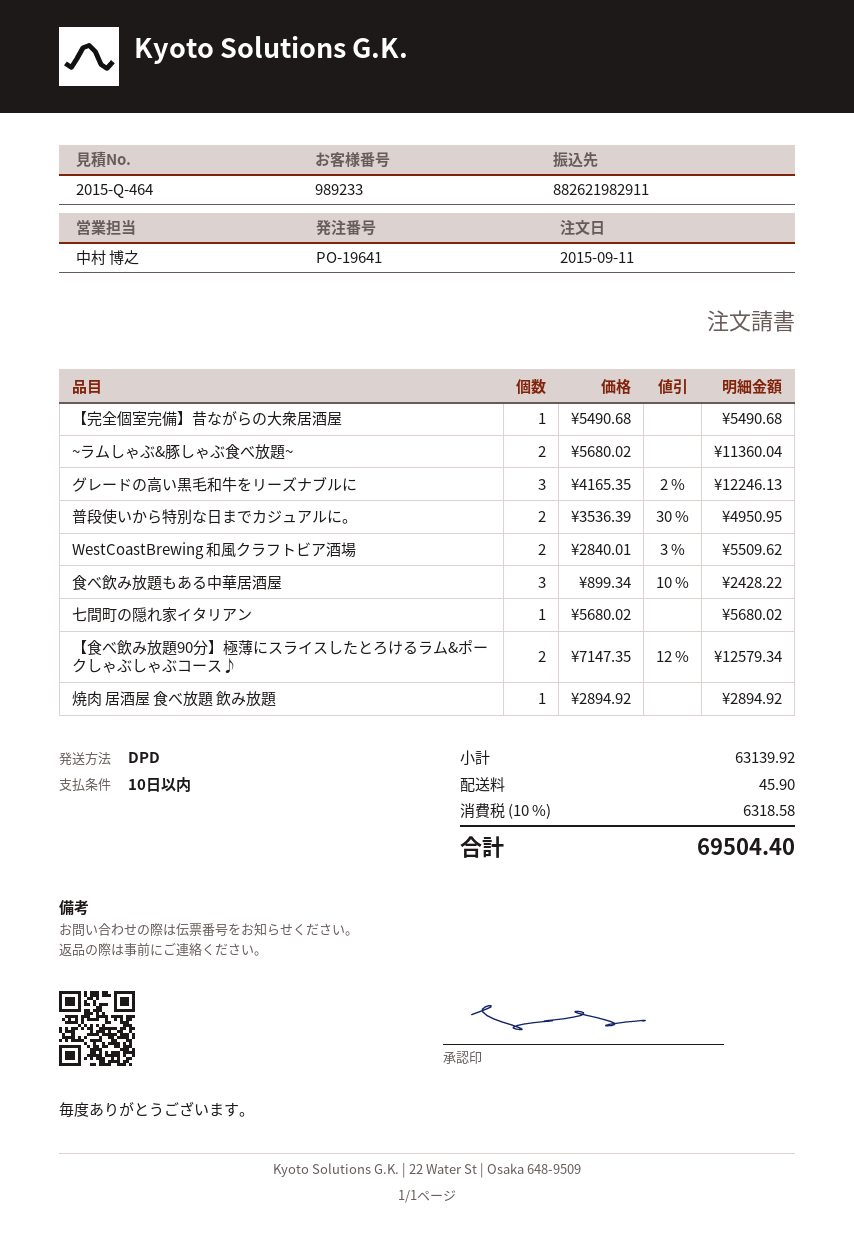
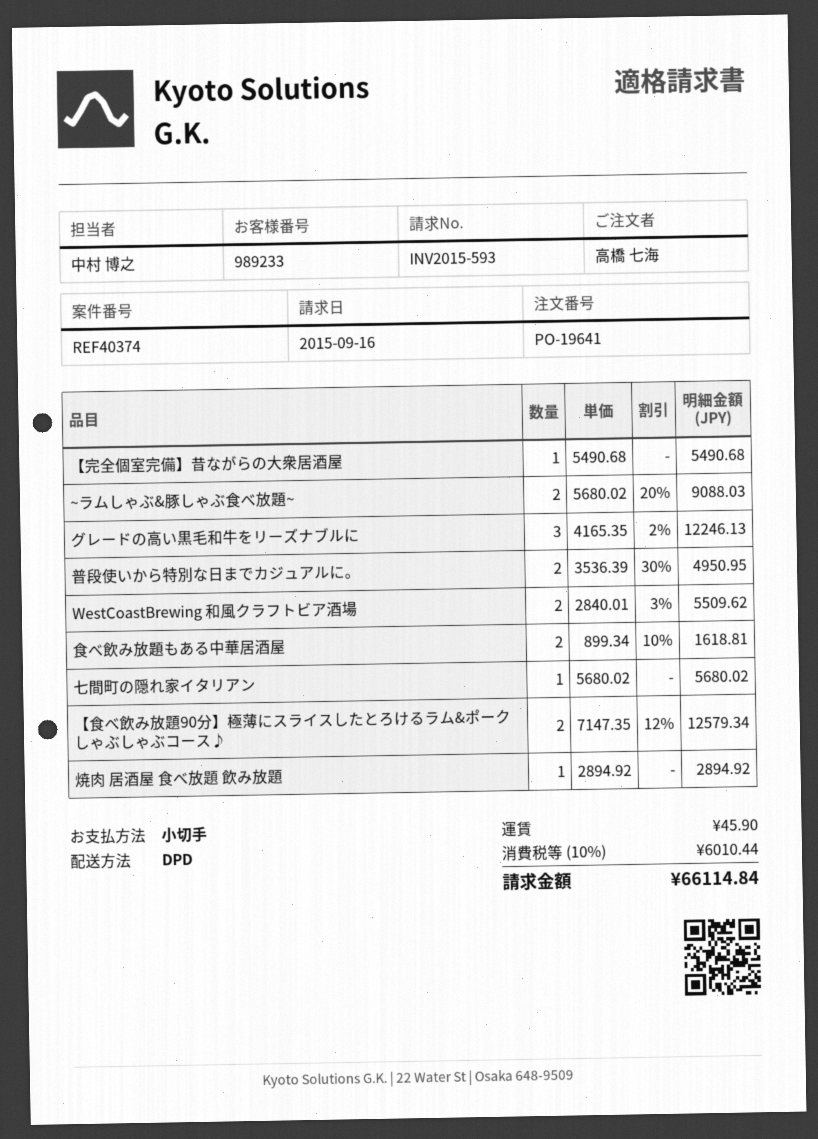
~ラムしゃぶ&豚しゃぶ食べ放題~: 2 x 5680.02 = 11360.04 -> 2 x 5680.02 - 20% = 9088.03
食べ飲み放題もある中華居酒屋: 3 x 899.34 - 10% = 2428.22 -> 2 x 899.34 - 10% = 1618.81
tax: 10% = 6318.58 -> 10% = 6010.44
total: 69504.40 -> 66114.84

